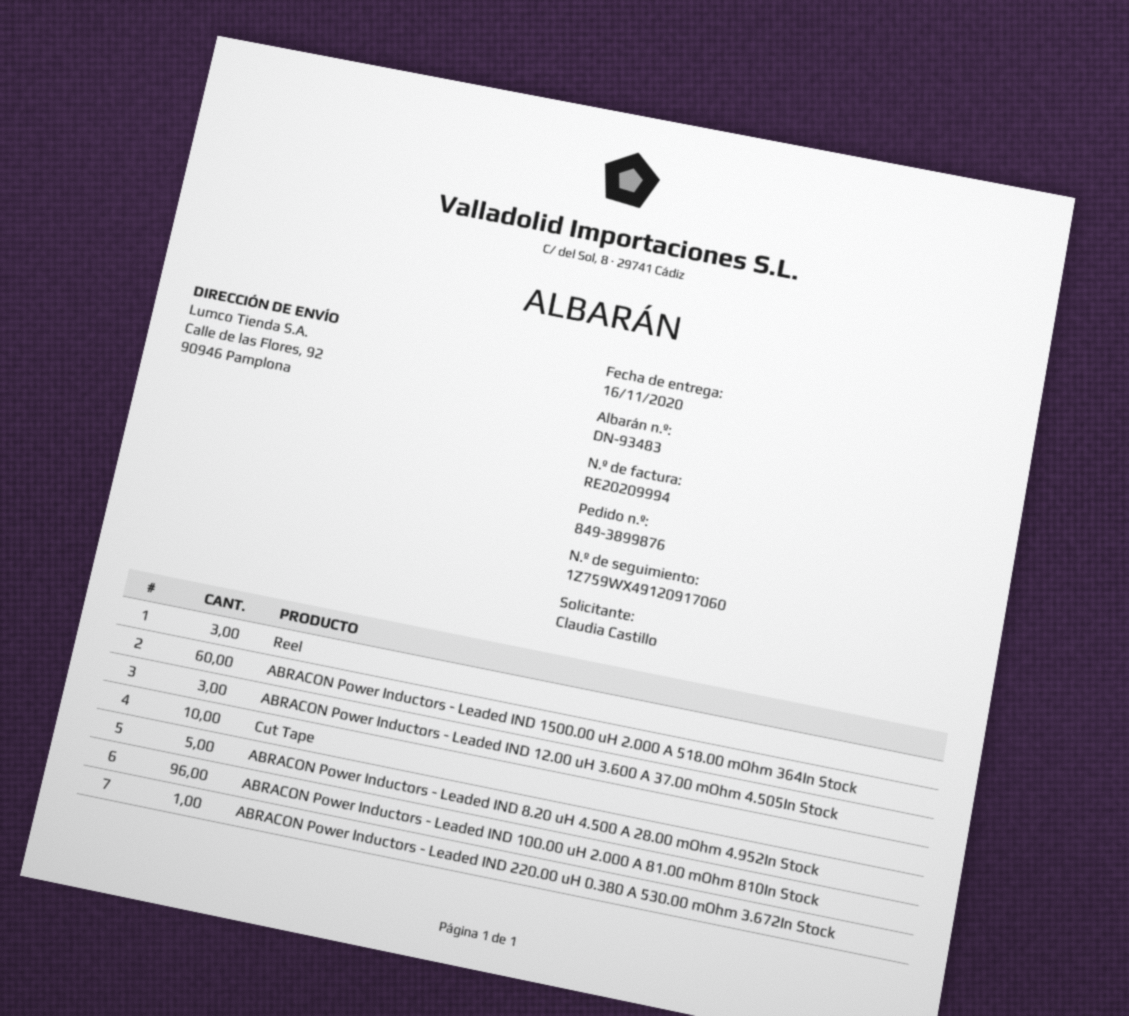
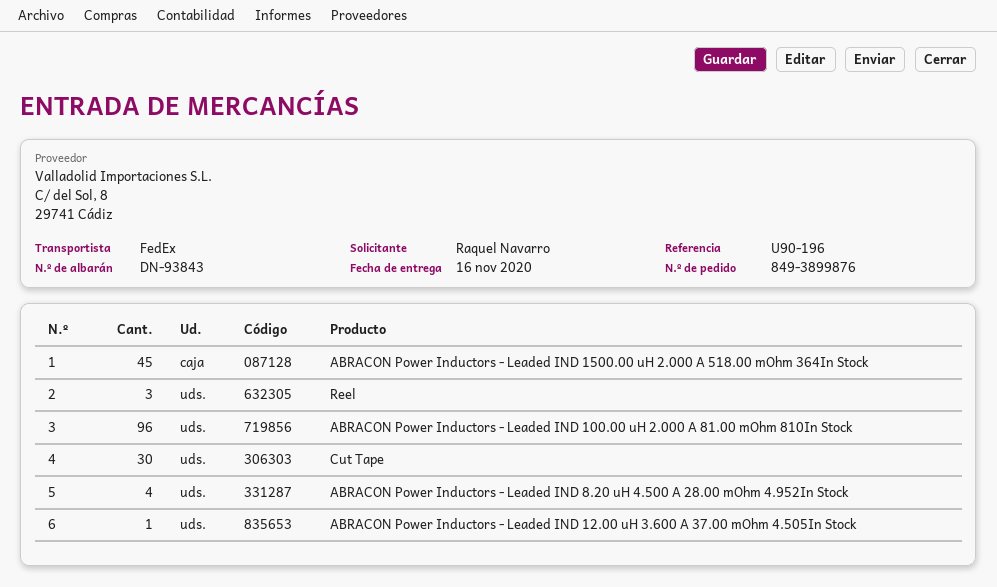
delivery note number: DN-93483 -> DN-93843
ordered by: Claudia Castillo -> Raquel Navarro
ABRACON Power Inductors - Leaded IND 1500.00 uH 2.000 A 518.00 mOhm 364In Stock: 60 -> 45
ABRACON Power Inductors - Leaded IND 12.00 uH 3.600 A 37.00 mOhm 4.505In Stock: 3 -> 1
Cut Tape: 10 -> 30
ABRACON Power Inductors - Leaded IND 8.20 uH 4.500 A 28.00 mOhm 4.952In Stock: 5 -> 4
ABRACON Power Inductors - Leaded IND 220.00 uH 0.380 A 530.00 mOhm 3.672In Stock: 1 -> none

